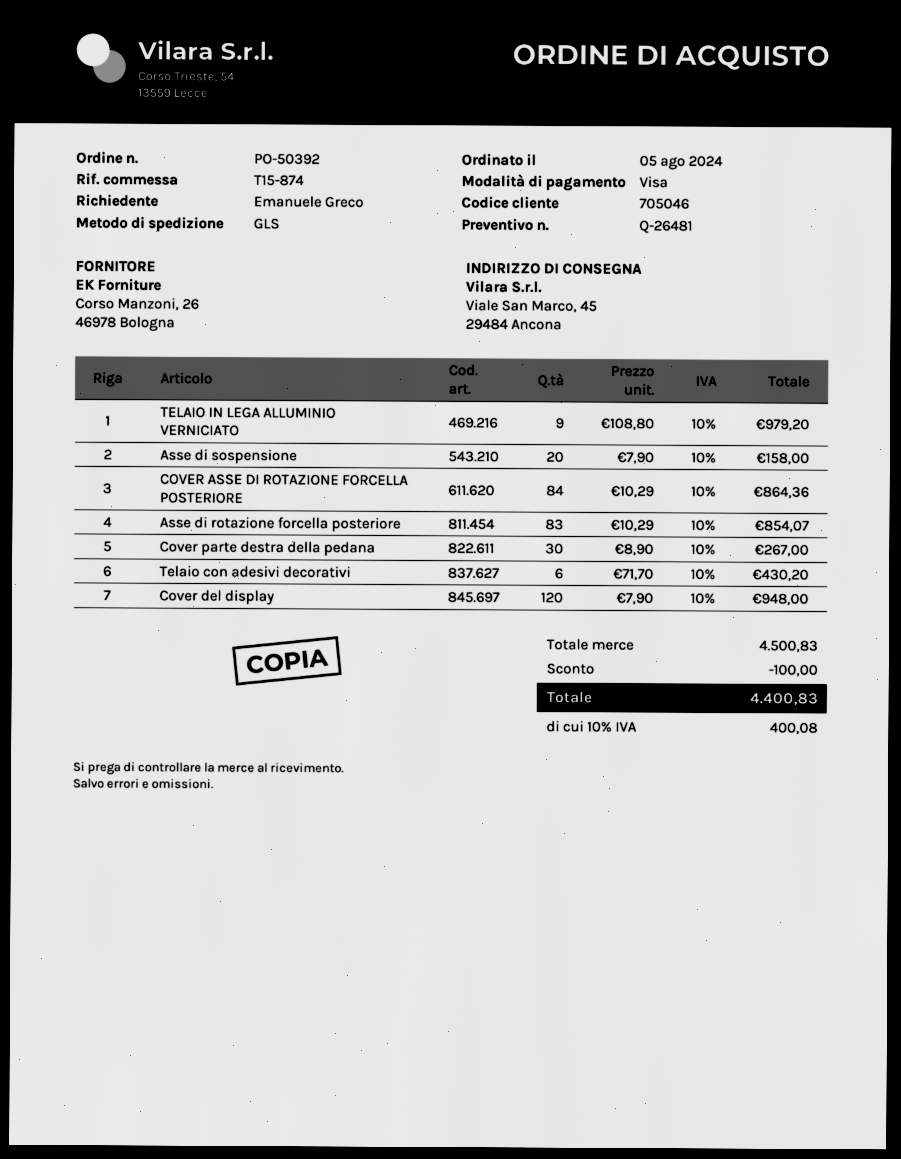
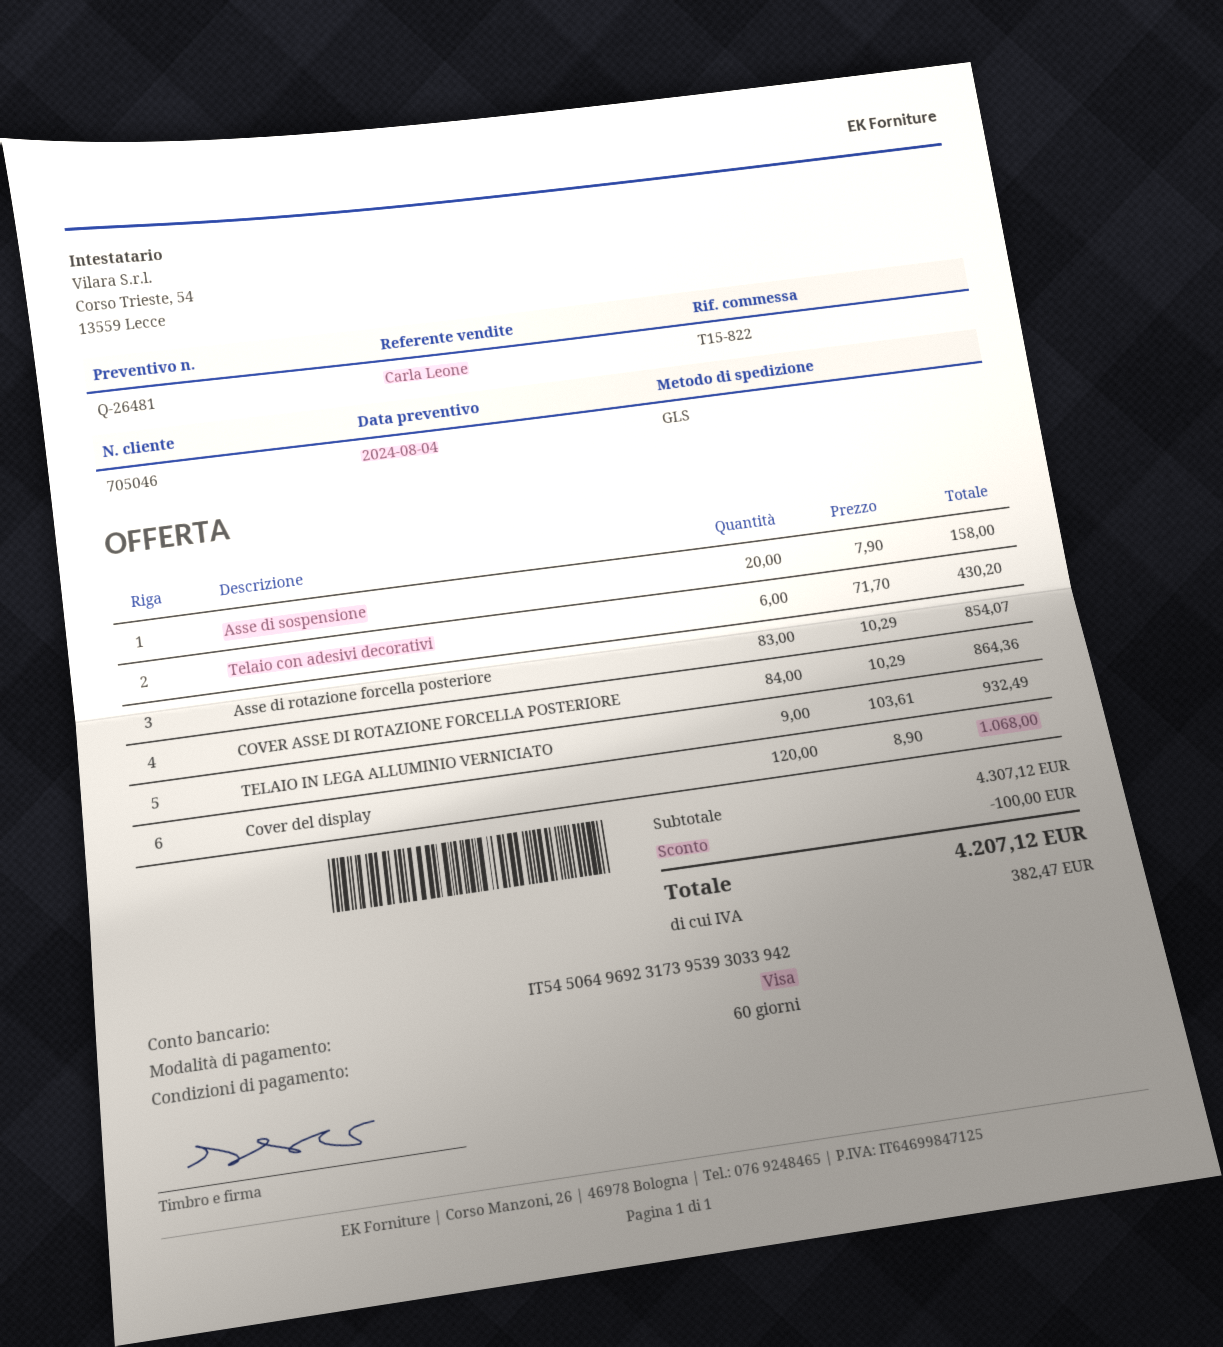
reference: T15-874 -> T15-822
TELAIO IN LEGA ALLUMINIO VERNICIATO: 9 x 108.80 = 979.20 -> 9 x 103.61 = 932.49
Cover parte destra della pedana: 30 x 8.90 = 267.00 -> none
Cover del display: 120 x 7.90 = 948.00 -> 120 x 8.90 = 1068.00
subtotal: 4500.83 -> 4307.12
tax: 400.08 -> 382.47
total: 4400.83 -> 4207.12

